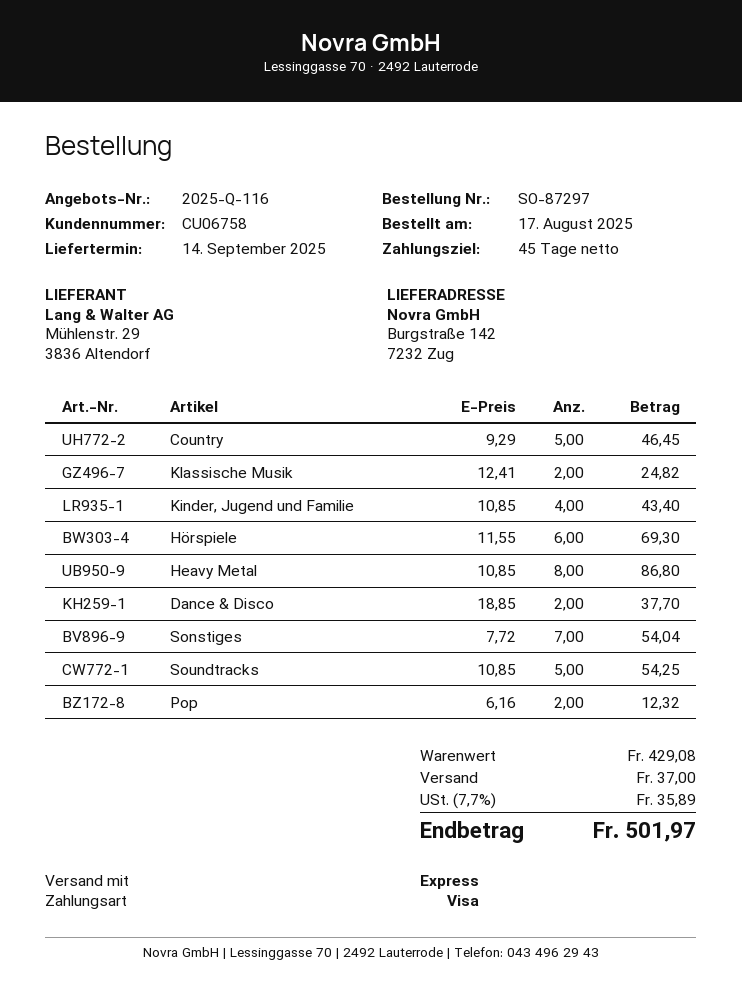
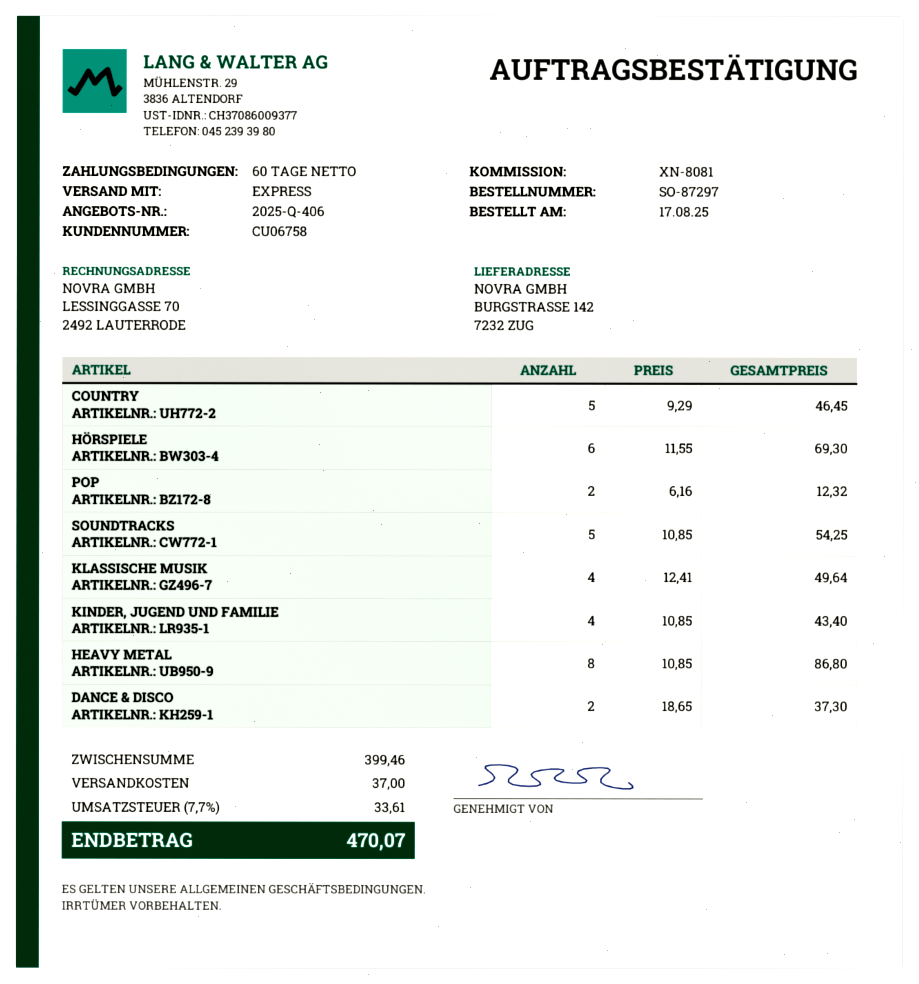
quote number: 2025-Q-116 -> 2025-Q-406
payment terms: 45 days -> 60 days
Klassische Musik: 2 x 12.41 = 24.82 -> 4 x 12.41 = 49.64
Dance & Disco: 2 x 18.85 = 37.70 -> 2 x 18.65 = 37.30
Sonstiges: 7 x 7.72 = 54.04 -> none
subtotal: 429.08 -> 399.46
tax: 7.7% = 35.89 -> 7.7% = 33.61
total: 501.97 -> 470.07

